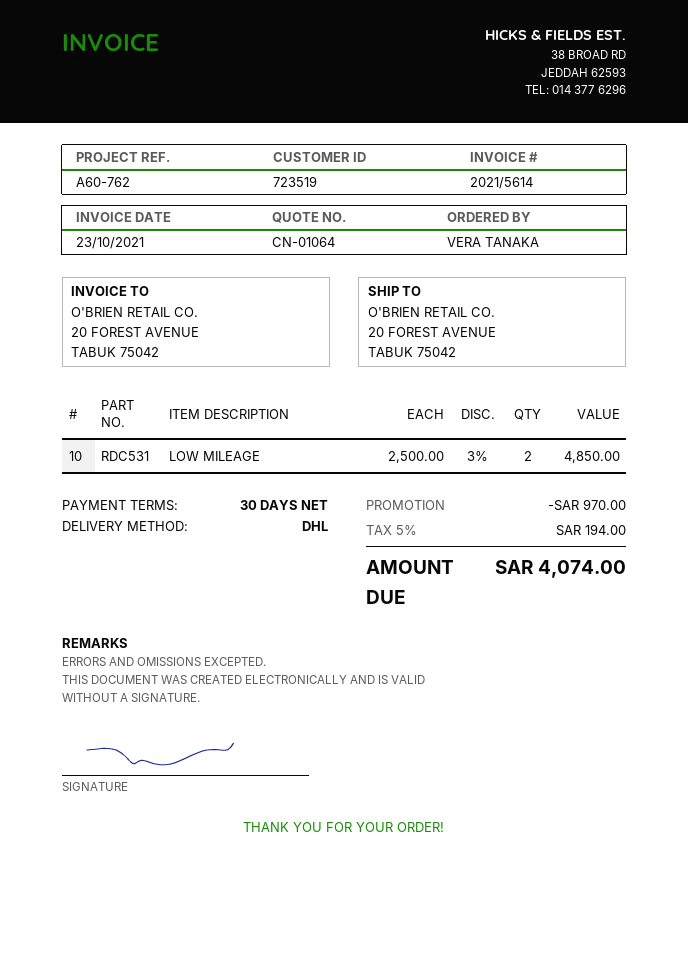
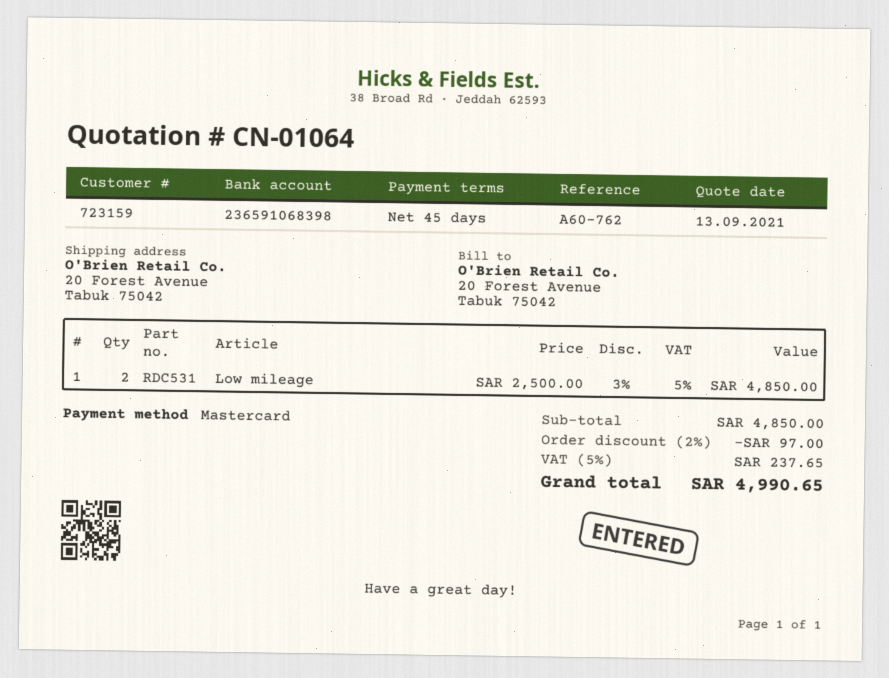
payment terms: 30 days -> 45 days
customer number: 723519 -> 723159
discount: 970.00 -> 97.00
tax: 5% = 194.00 -> 5% = 237.65
total: 4074.00 -> 4990.65

